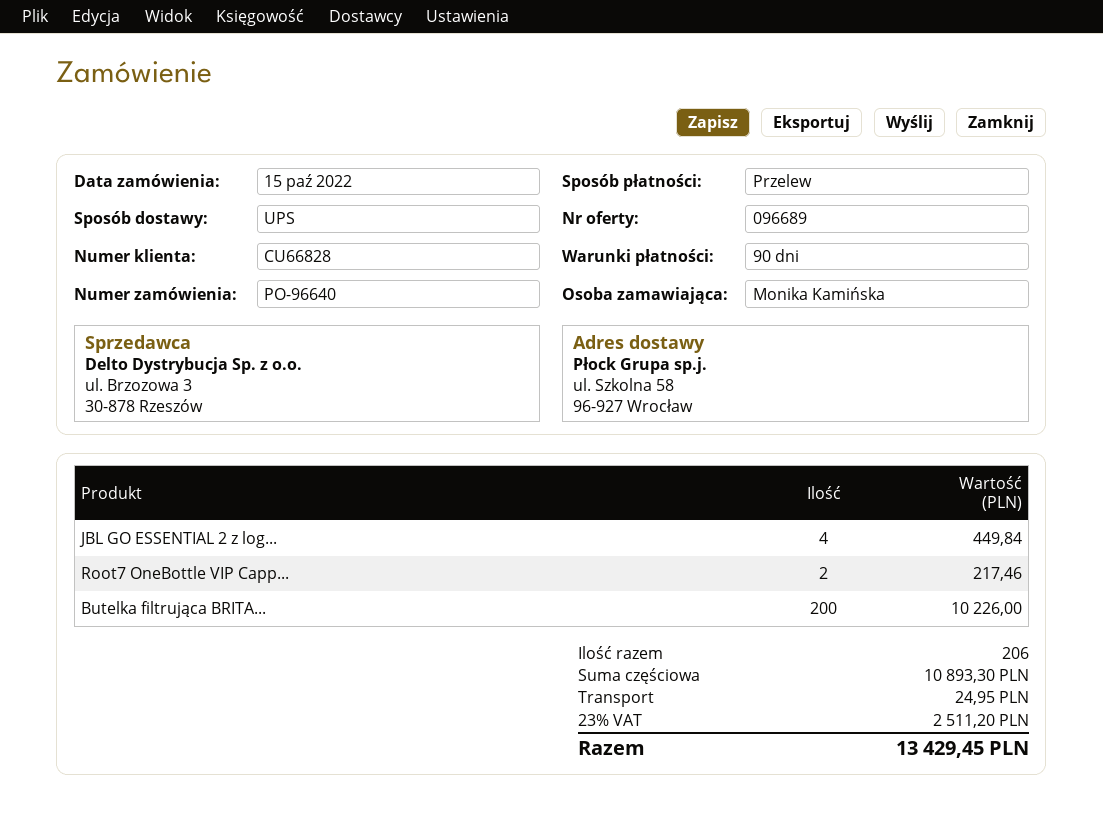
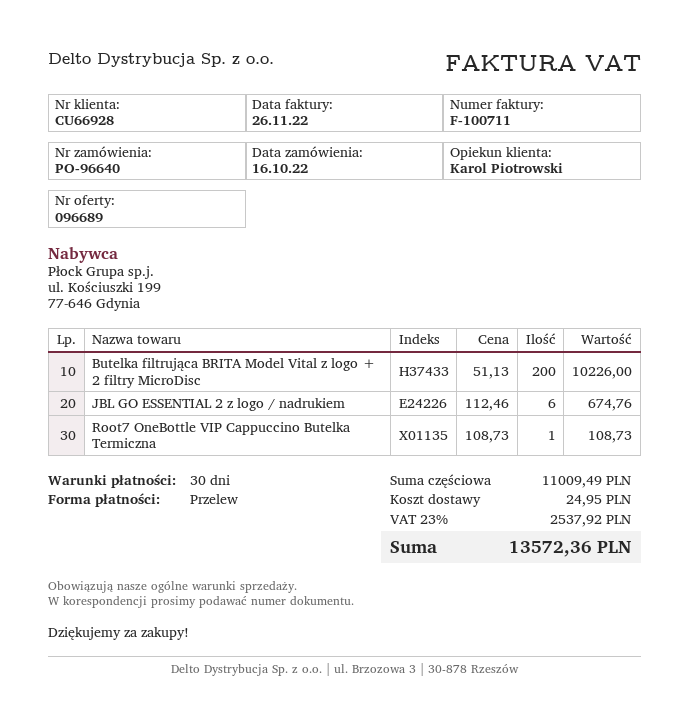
order date: 2022-10-15 -> 2022-10-16
payment terms: 90 days -> 30 days
customer number: CU66828 -> CU66928
JBL GO ESSENTIAL 2 z log...: 4 for 449.84 -> 6 for 674.76
Root7 OneBottle VIP Capp...: 2 for 217.46 -> 1 for 108.73
subtotal: 10893.30 -> 11009.49
tax: 23% = 2511.20 -> 23% = 2537.92
total: 13429.45 -> 13572.36

